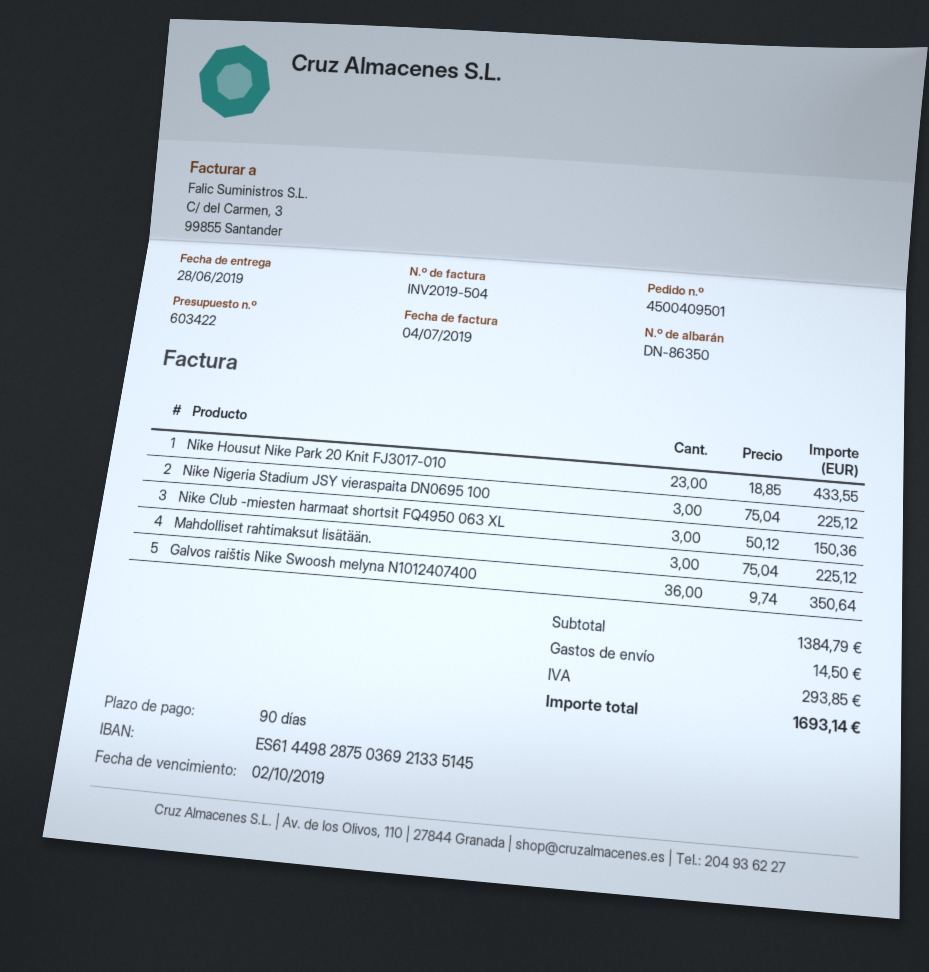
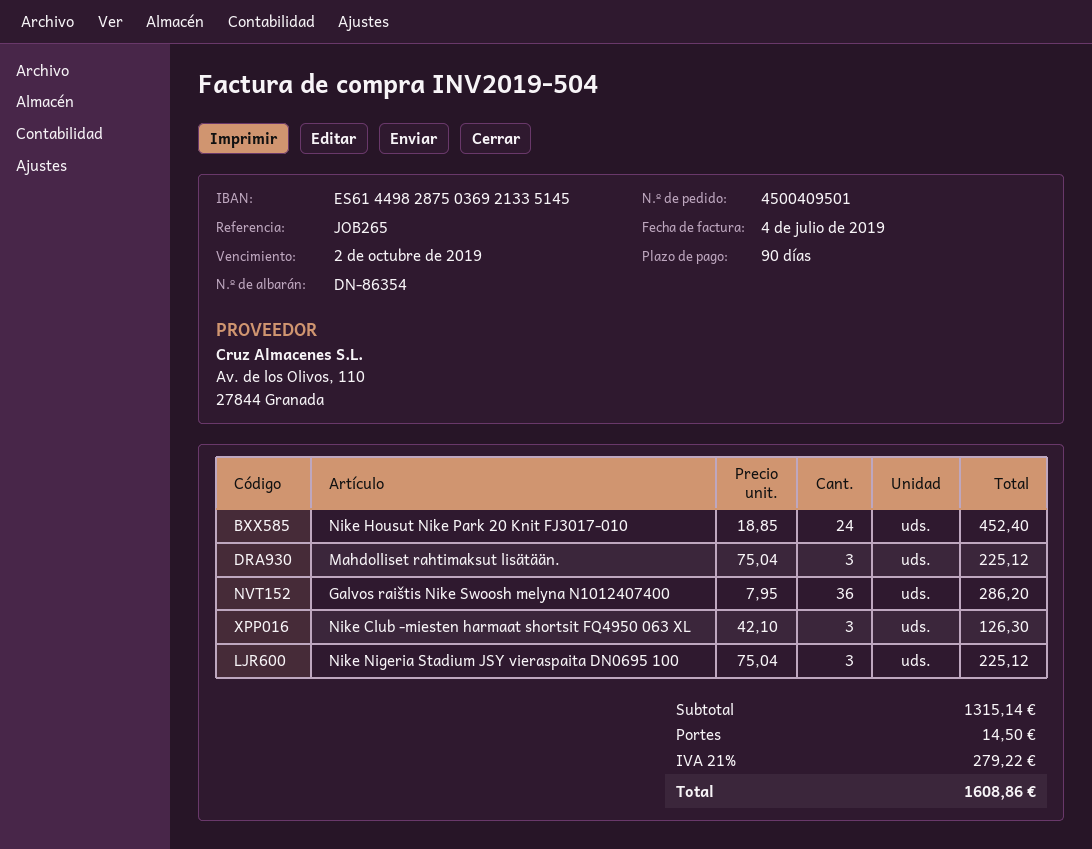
delivery note number: DN-86350 -> DN-86354
Nike Housut Nike Park 20 Knit FJ3017-010: 23 x 18.85 = 433.55 -> 24 x 18.85 = 452.40
Nike Club -miesten harmaat shortsit FQ4950 063 XL: 3 x 50.12 = 150.36 -> 3 x 42.10 = 126.30
Galvos raištis Nike Swoosh melyna N1012407400: 36 x 9.74 = 350.64 -> 36 x 7.95 = 286.20
subtotal: 1384.79 -> 1315.14
tax: 293.85 -> 279.22
total: 1693.14 -> 1608.86

